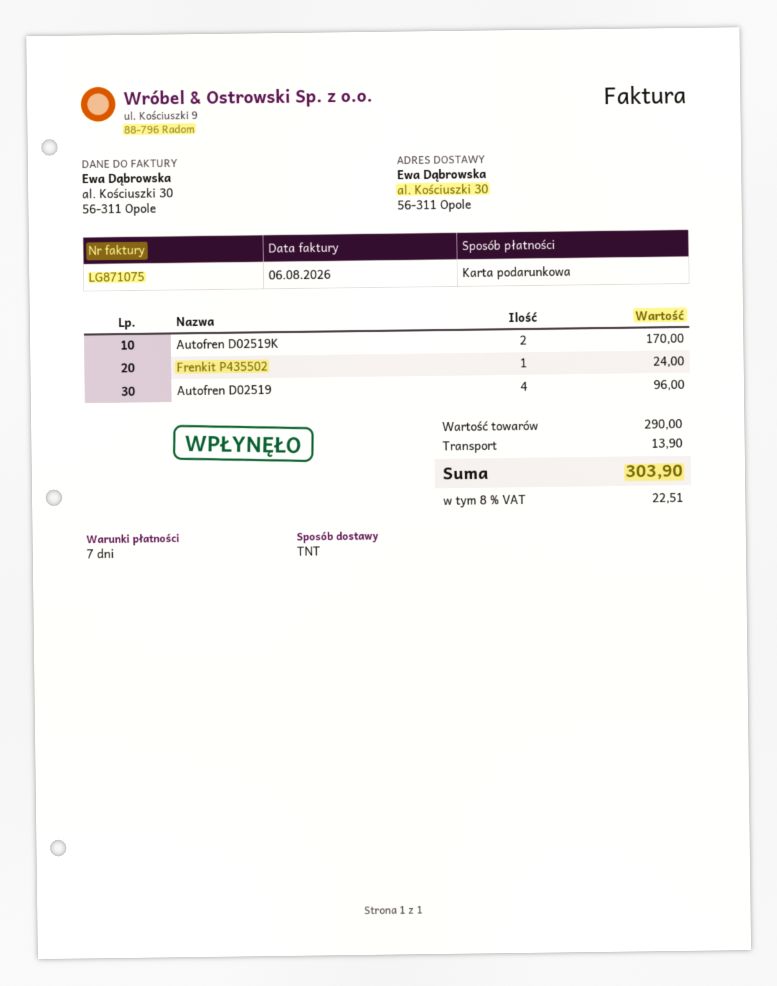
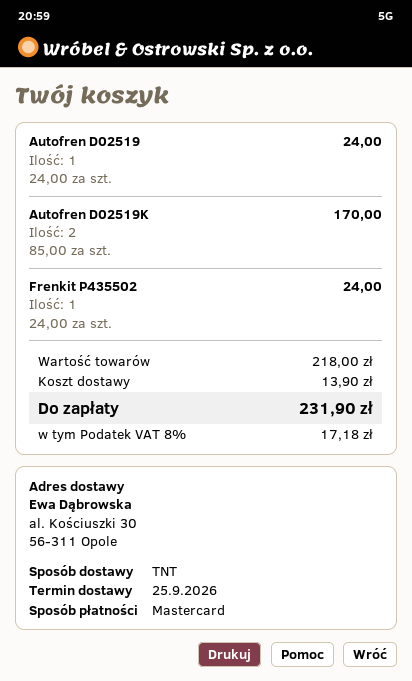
payment method: gift card -> Mastercard
Autofren D02519: 4 for 96.00 -> 1 for 24.00
subtotal: 290.00 -> 218.00
tax: 8% = 22.51 -> 8% = 17.18
total: 303.90 -> 231.90

